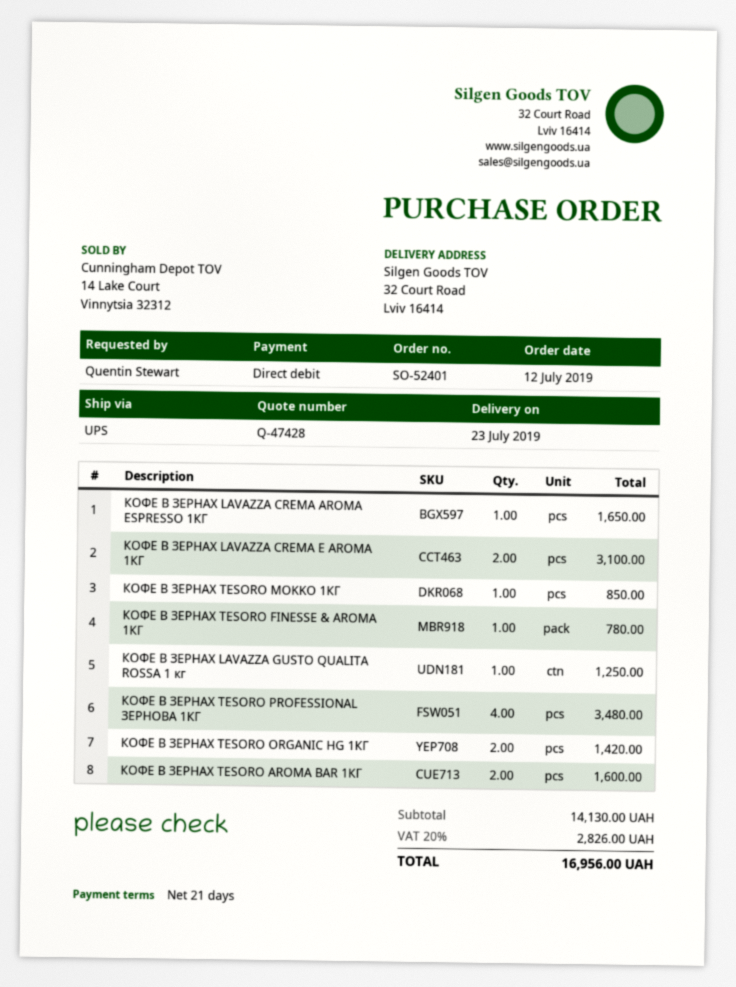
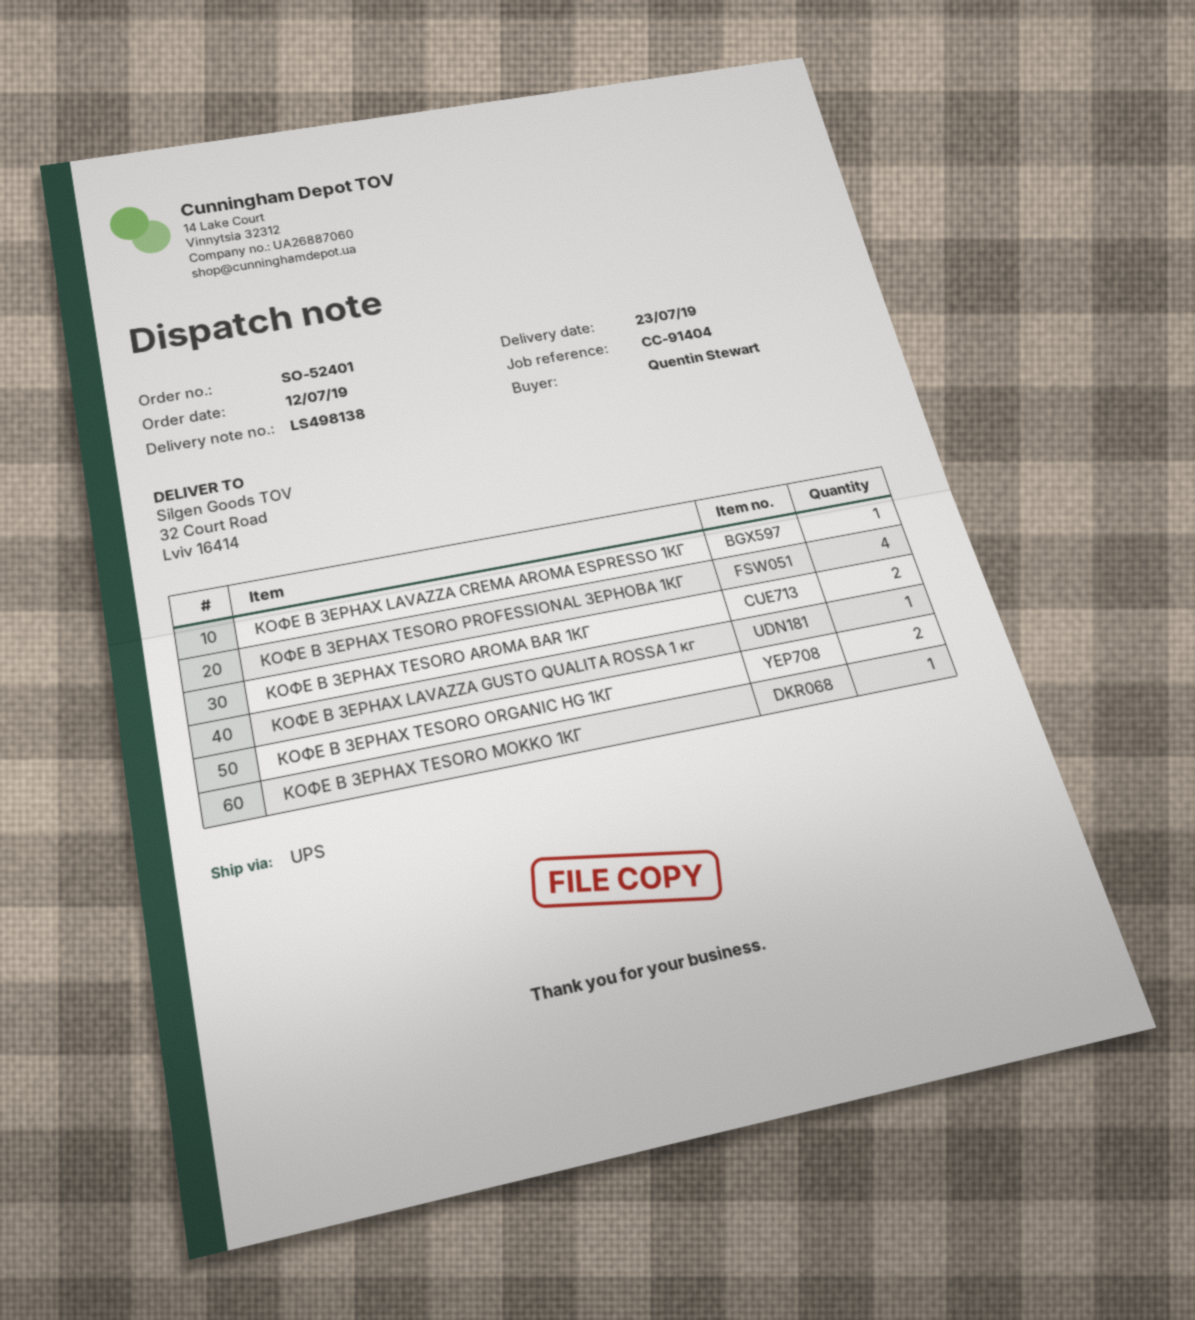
КОФЕ В ЗЕРНАХ LAVAZZA CREMA E AROMA 1КГ: 2 -> none
КОФЕ В ЗЕРНАХ TESORO FINESSE & AROMA 1КГ: 1 -> none

